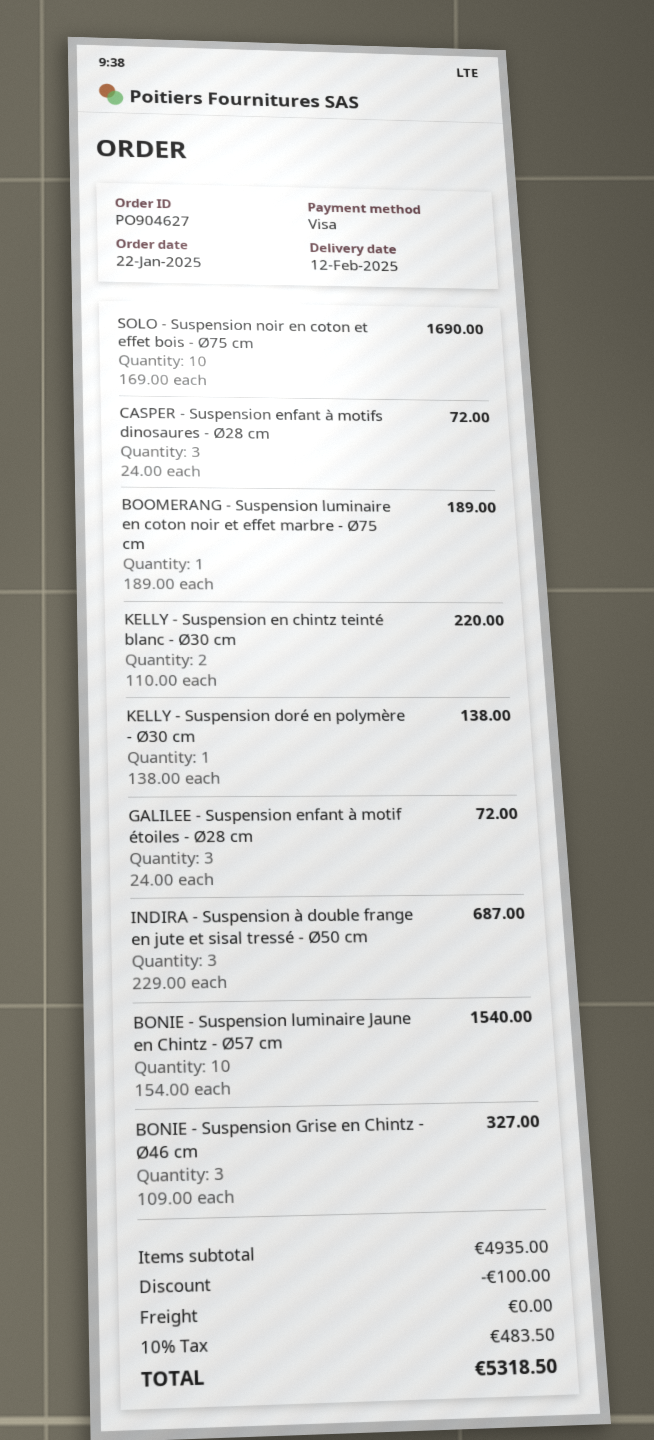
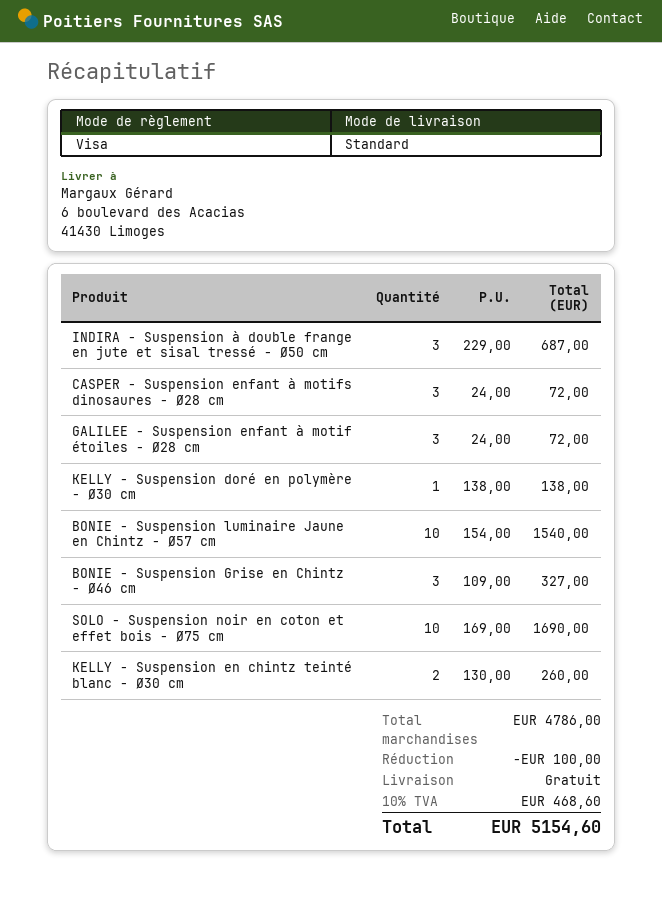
BOOMERANG - Suspension luminaire en coton noir et effet marbre - Ø75 cm: 1 x 189.00 = 189.00 -> none
KELLY - Suspension en chintz teinté blanc - Ø30 cm: 2 x 110.00 = 220.00 -> 2 x 130.00 = 260.00
subtotal: 4935.00 -> 4786.00
tax: 10% = 483.50 -> 10% = 468.60
total: 5318.50 -> 5154.60

